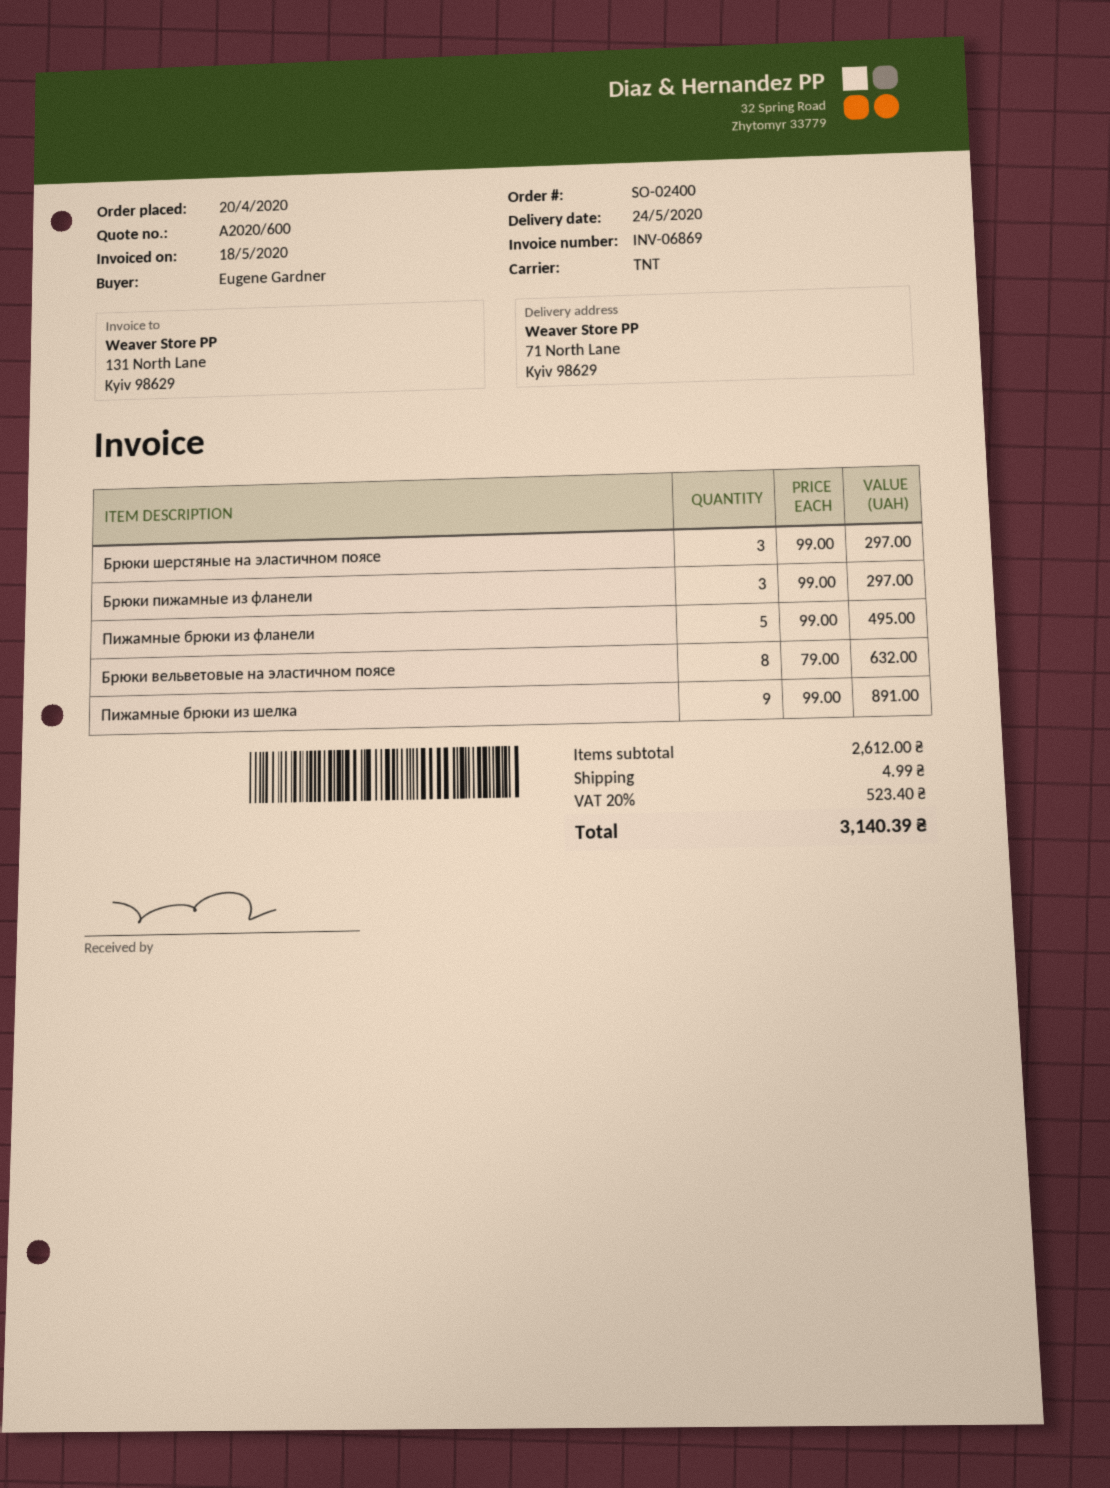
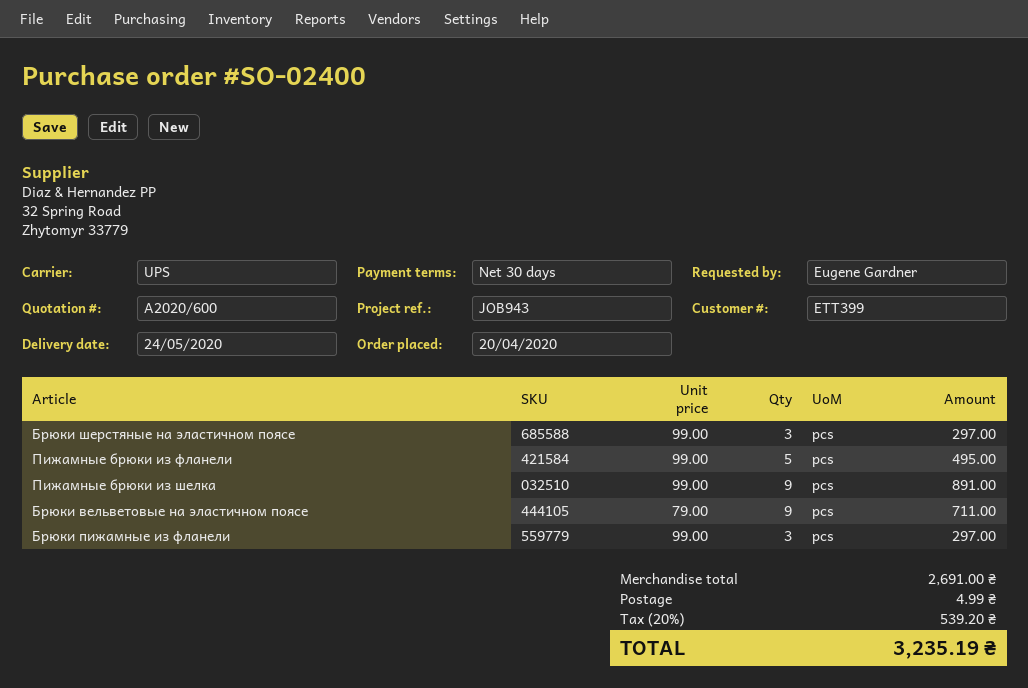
shipping method: TNT -> UPS
Брюки вельветовые на эластичном поясе: 8 x 79.00 = 632.00 -> 9 x 79.00 = 711.00
subtotal: 2612.00 -> 2691.00
tax: 20% = 523.40 -> 20% = 539.20
total: 3140.39 -> 3235.19

